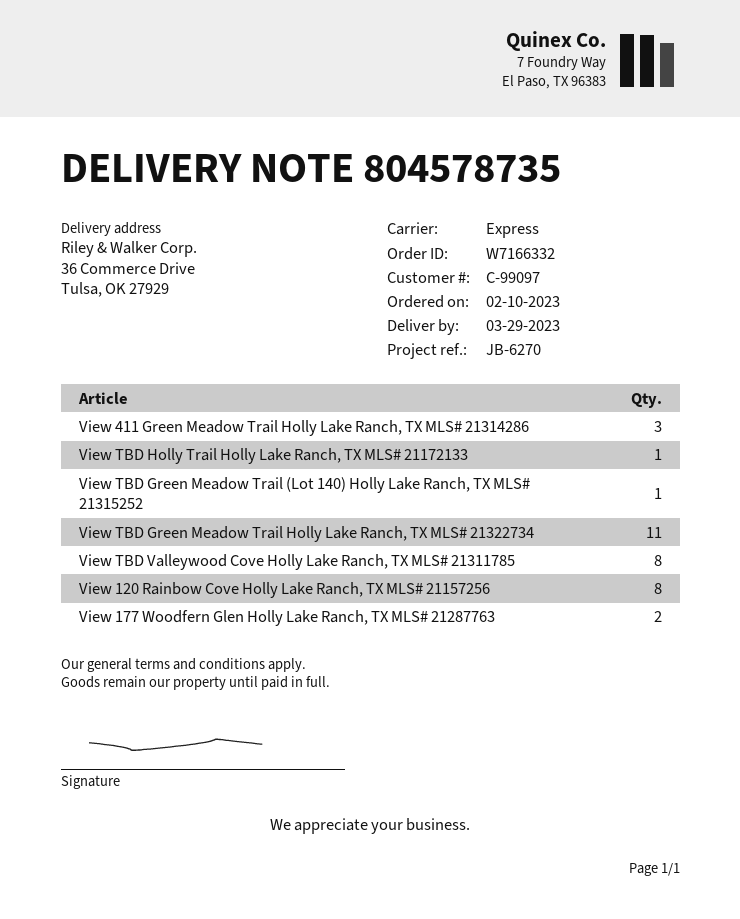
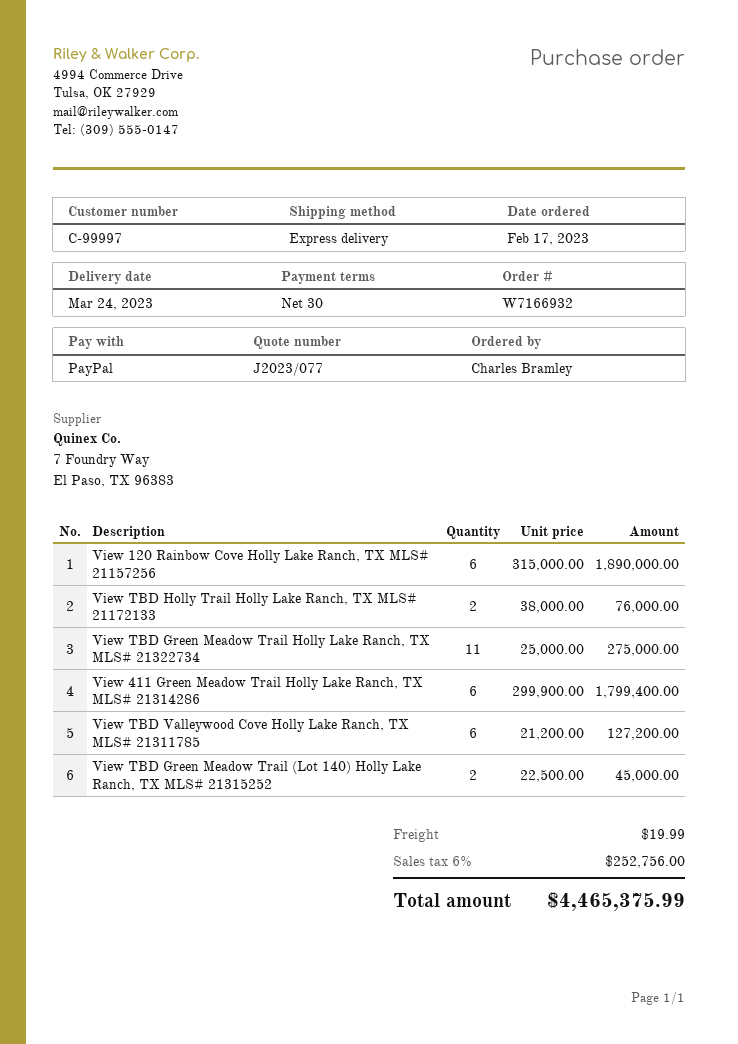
order number: W7166332 -> W7166932
order date: 2023-02-10 -> 2023-02-17
delivery date: 2023-03-29 -> 2023-03-24
customer number: C-99097 -> C-99997
View 411 Green Meadow Trail Holly Lake Ranch, TX MLS# 21314286: 3 -> 6
View TBD Holly Trail Holly Lake Ranch, TX MLS# 21172133: 1 -> 2
View TBD Green Meadow Trail (Lot 140) Holly Lake Ranch, TX MLS# 21315252: 1 -> 2
View TBD Valleywood Cove Holly Lake Ranch, TX MLS# 21311785: 8 -> 6
View 120 Rainbow Cove Holly Lake Ranch, TX MLS# 21157256: 8 -> 6
View 177 Woodfern Glen Holly Lake Ranch, TX MLS# 21287763: 2 -> none

